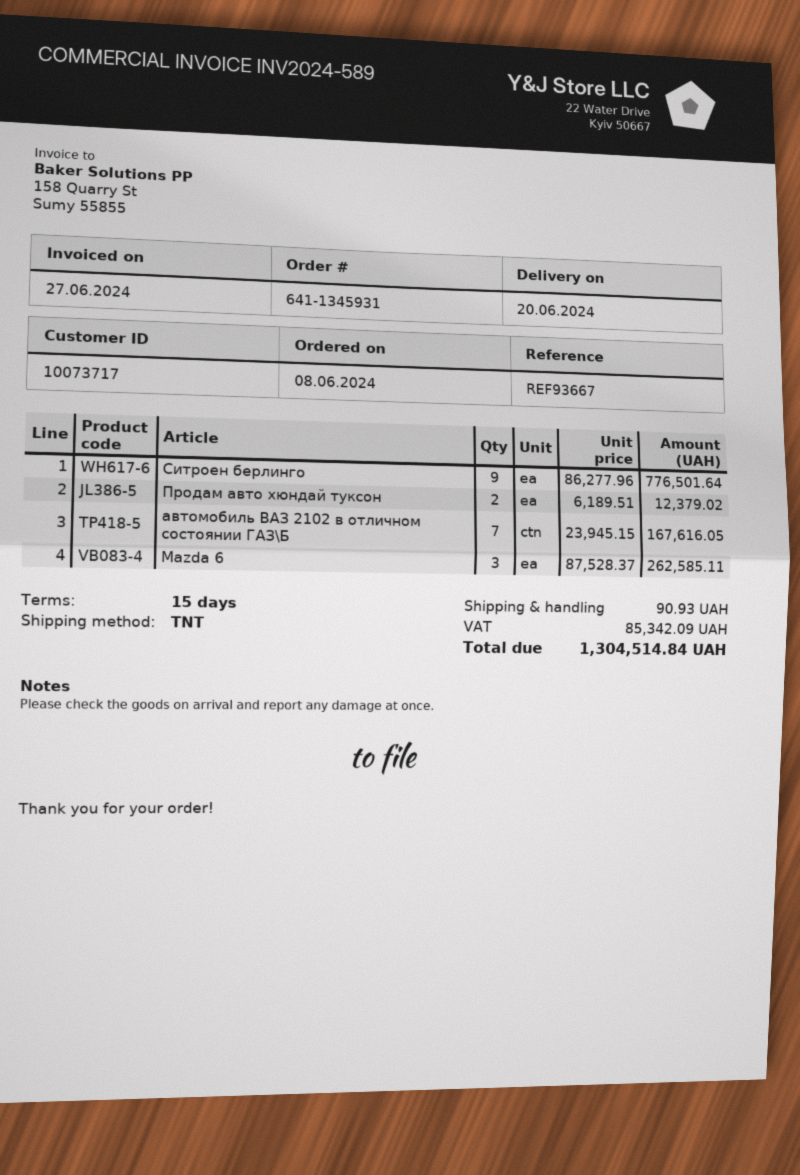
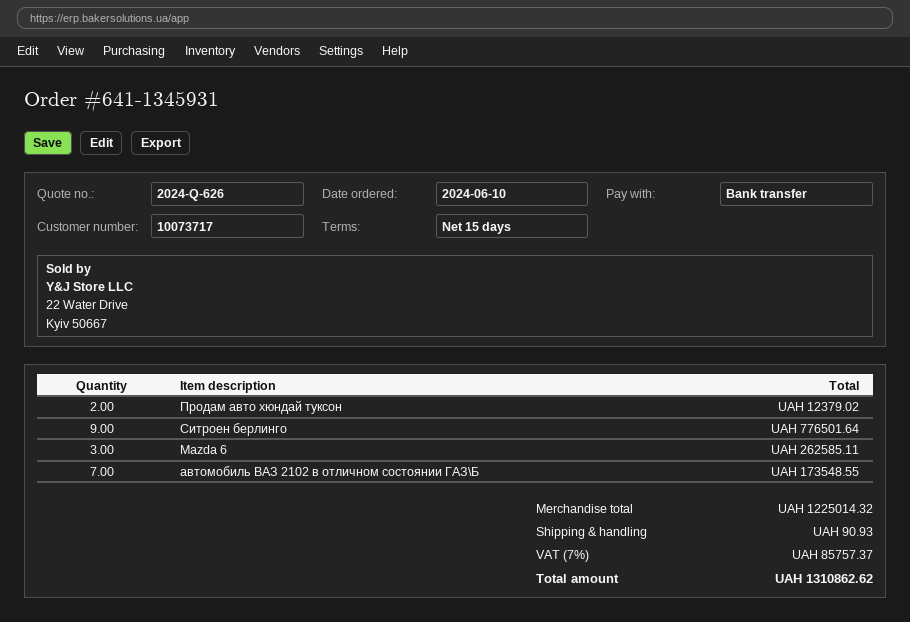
order date: 2024-06-08 -> 2024-06-10
автомобиль ВАЗ 2102 в отличном состоянии ГАЗ\Б: 7 for 167616.05 -> 7 for 173548.55
tax: 85342.09 -> 85757.37
total: 1304514.84 -> 1310862.62

